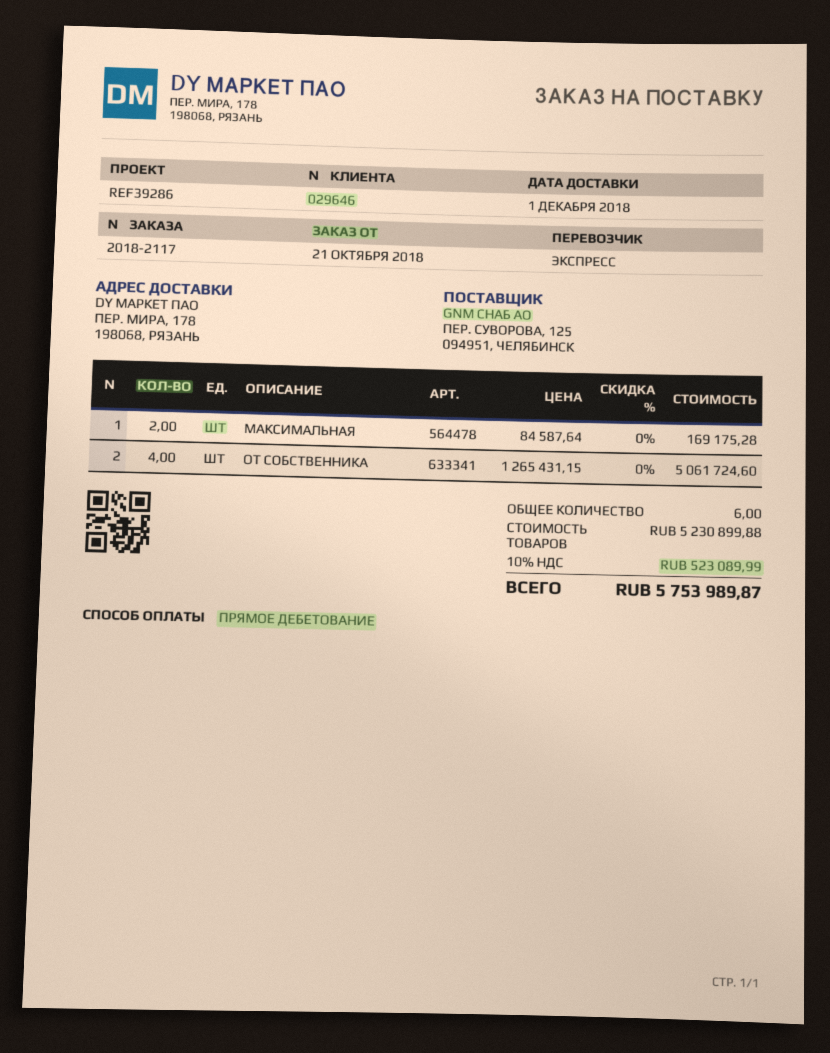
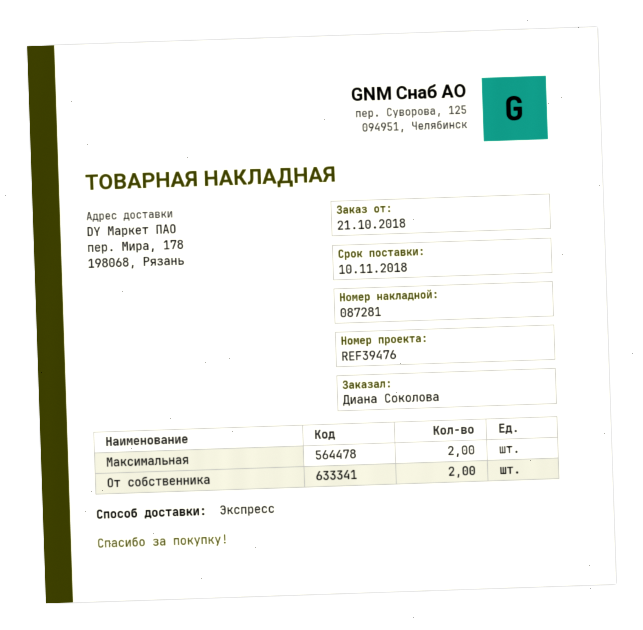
delivery date: 2018-12-01 -> 2018-11-10
reference: REF39286 -> REF39476
ОТ СОБСТВЕННИКА: 4 -> 2

